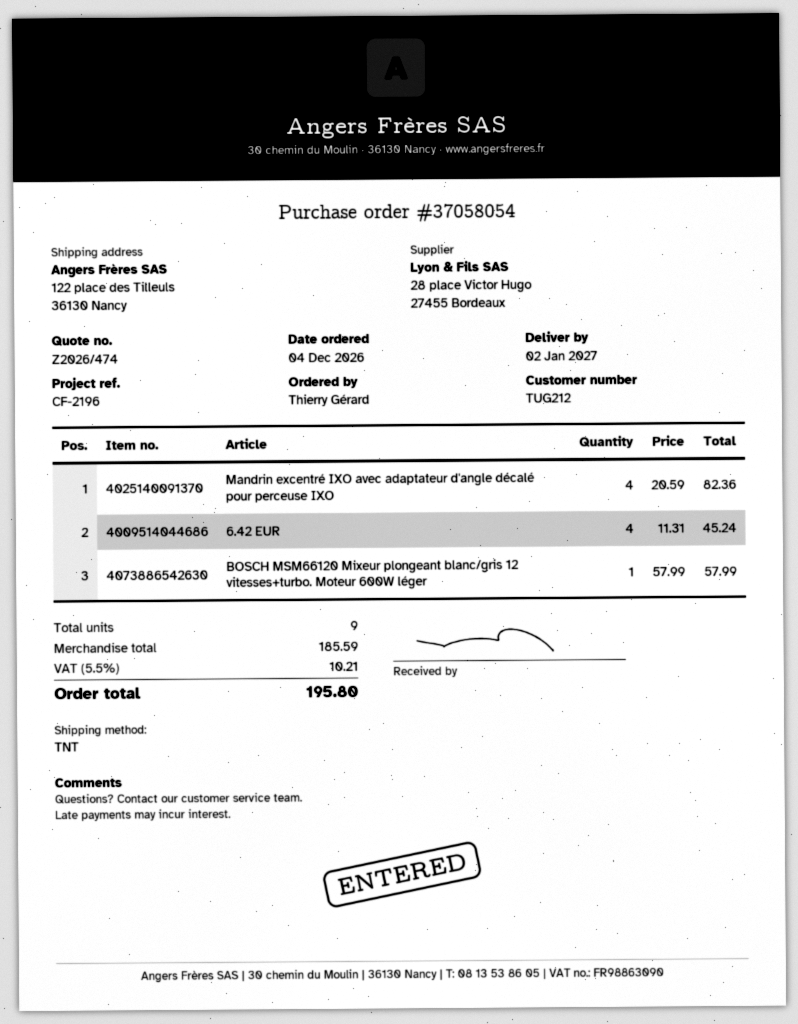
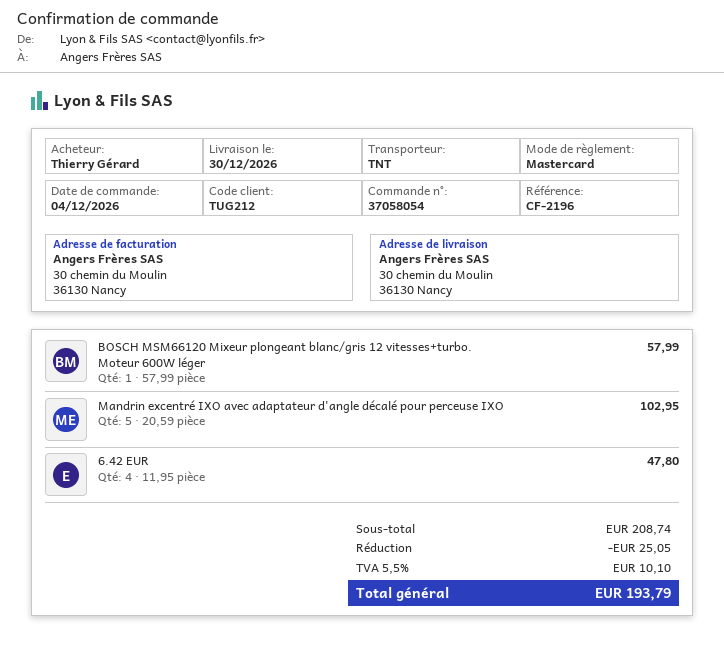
delivery date: 2027-01-02 -> 2026-12-30
ship to: 122 place des Tilleuls, 36130 Nancy -> 30 chemin du Moulin, 36130 Nancy
Mandrin excentré IXO avec adaptateur d'angle décalé pour perceuse IXO: 4 x 20.59 = 82.36 -> 5 x 20.59 = 102.95
6.42 EUR: 4 x 11.31 = 45.24 -> 4 x 11.95 = 47.80
subtotal: 185.59 -> 208.74
discount: none -> 25.05
tax: 5.5% = 10.21 -> 5.5% = 10.10
total: 195.80 -> 193.79

